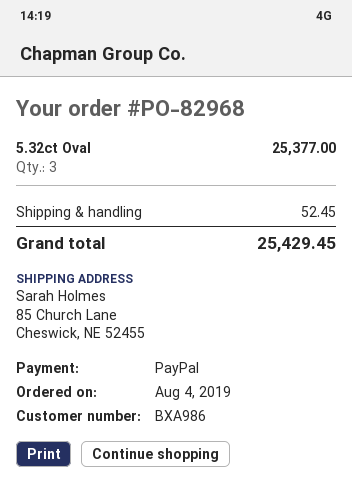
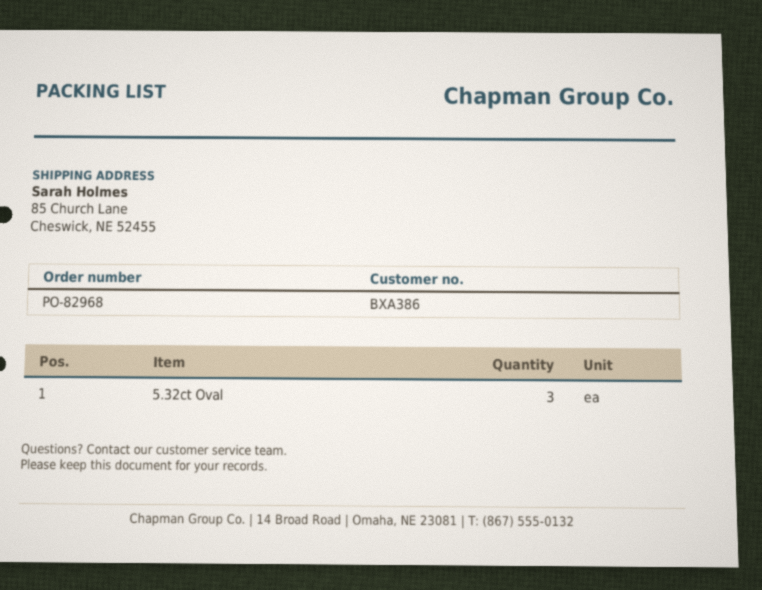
customer number: BXA986 -> BXA386

